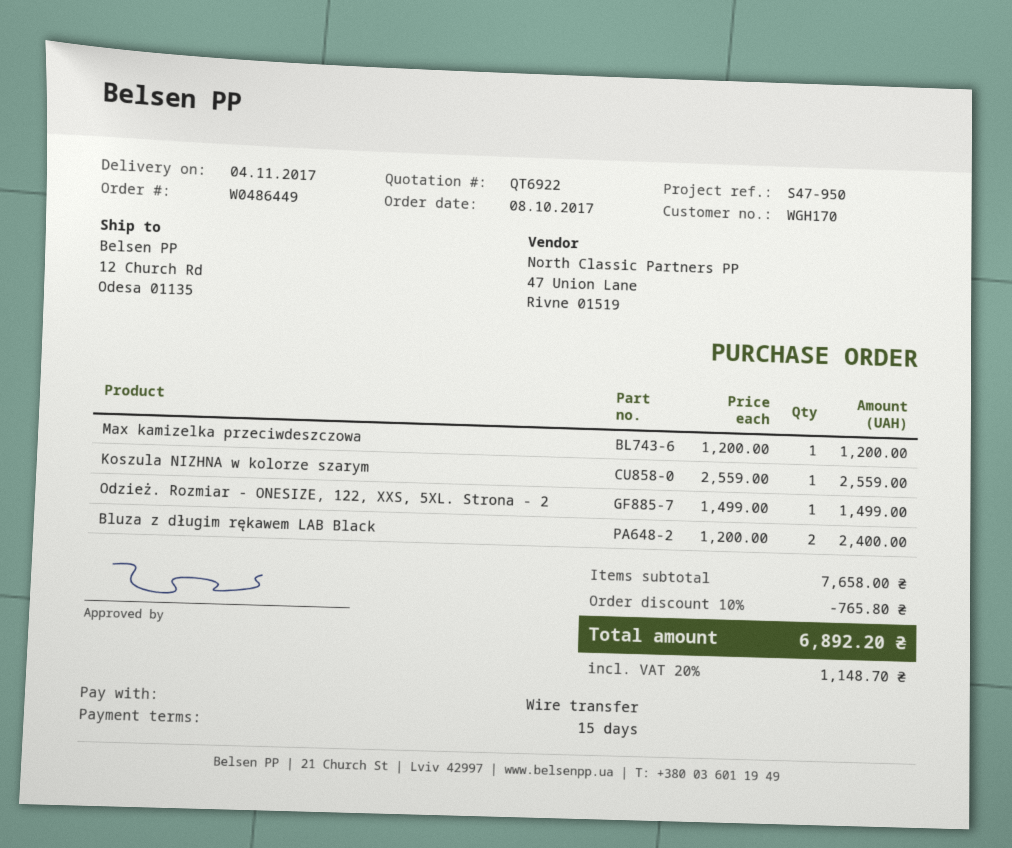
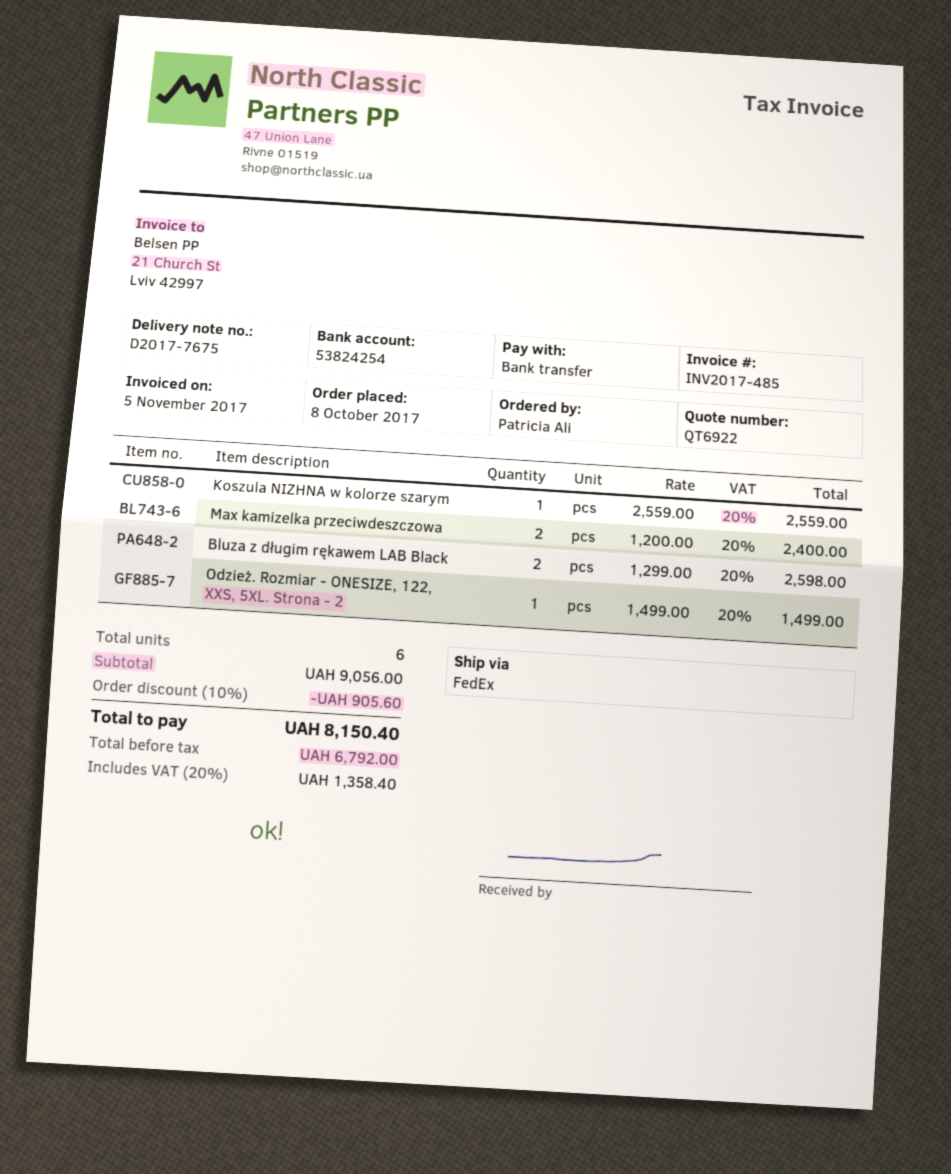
Max kamizelka przeciwdeszczowa: 1 x 1200.00 = 1200.00 -> 2 x 1200.00 = 2400.00
Bluza z długim rękawem LAB Black: 2 x 1200.00 = 2400.00 -> 2 x 1299.00 = 2598.00
subtotal: 7658.00 -> 9056.00
discount: 10% = 765.80 -> 10% = 905.60
tax: 20% = 1148.70 -> 20% = 1358.40
total: 6892.20 -> 8150.40

